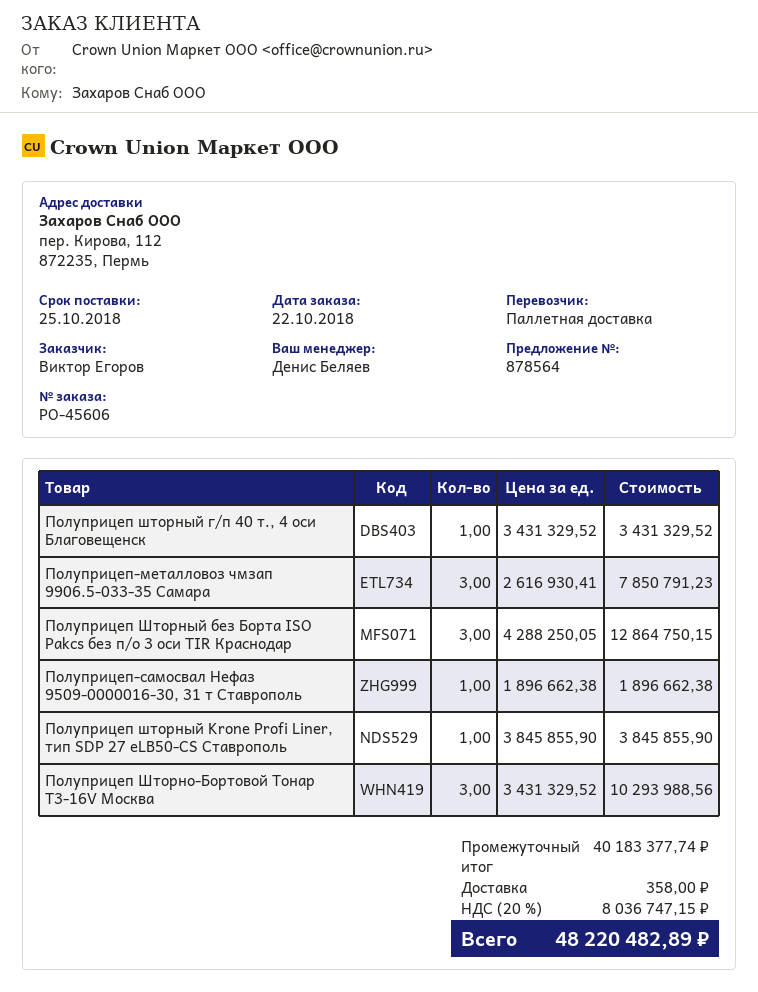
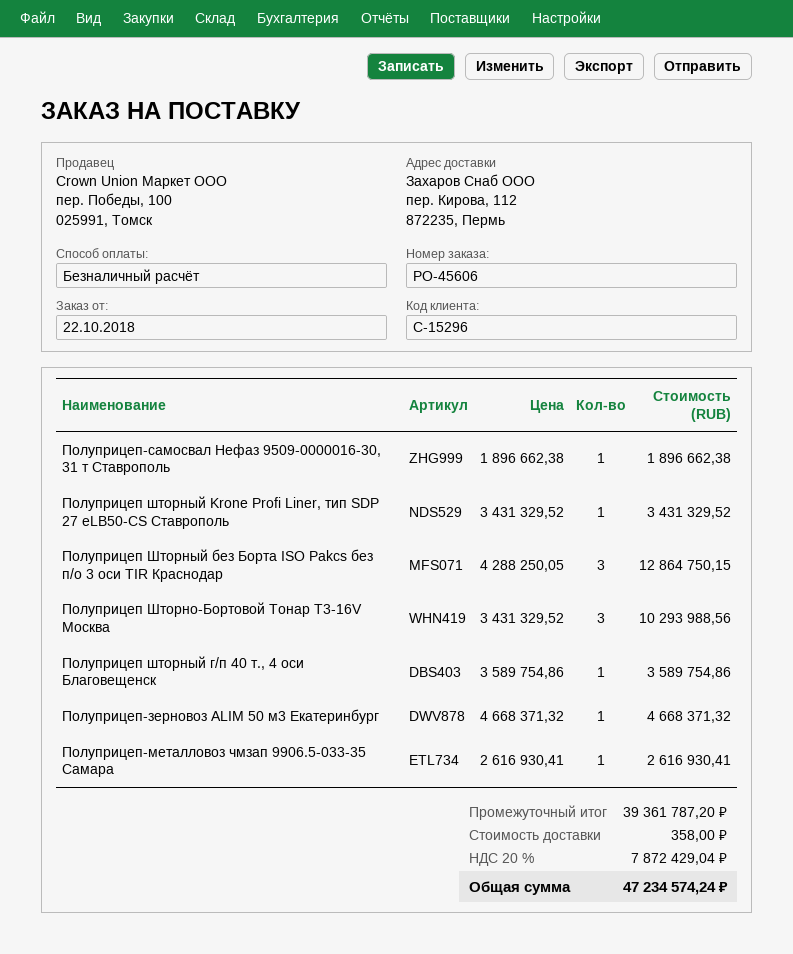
Полуприцеп шторный г/п 40 т., 4 оси Благовещенск: 1 x 3431329.52 = 3431329.52 -> 1 x 3589754.86 = 3589754.86
Полуприцеп-металловоз чмзап 9906.5-033-35 Самара: 3 x 2616930.41 = 7850791.23 -> 1 x 2616930.41 = 2616930.41
Полуприцеп шторный Krone Profi Liner, тип SDP 27 eLB50-CS Ставрополь: 1 x 3845855.90 = 3845855.90 -> 1 x 3431329.52 = 3431329.52
Полуприцеп-зерновоз ALIM 50 м3 Екатеринбург: none -> 1 x 4668371.32 = 4668371.32
subtotal: 40183377.74 -> 39361787.20
tax: 20% = 8036747.15 -> 20% = 7872429.04
total: 48220482.89 -> 47234574.24

